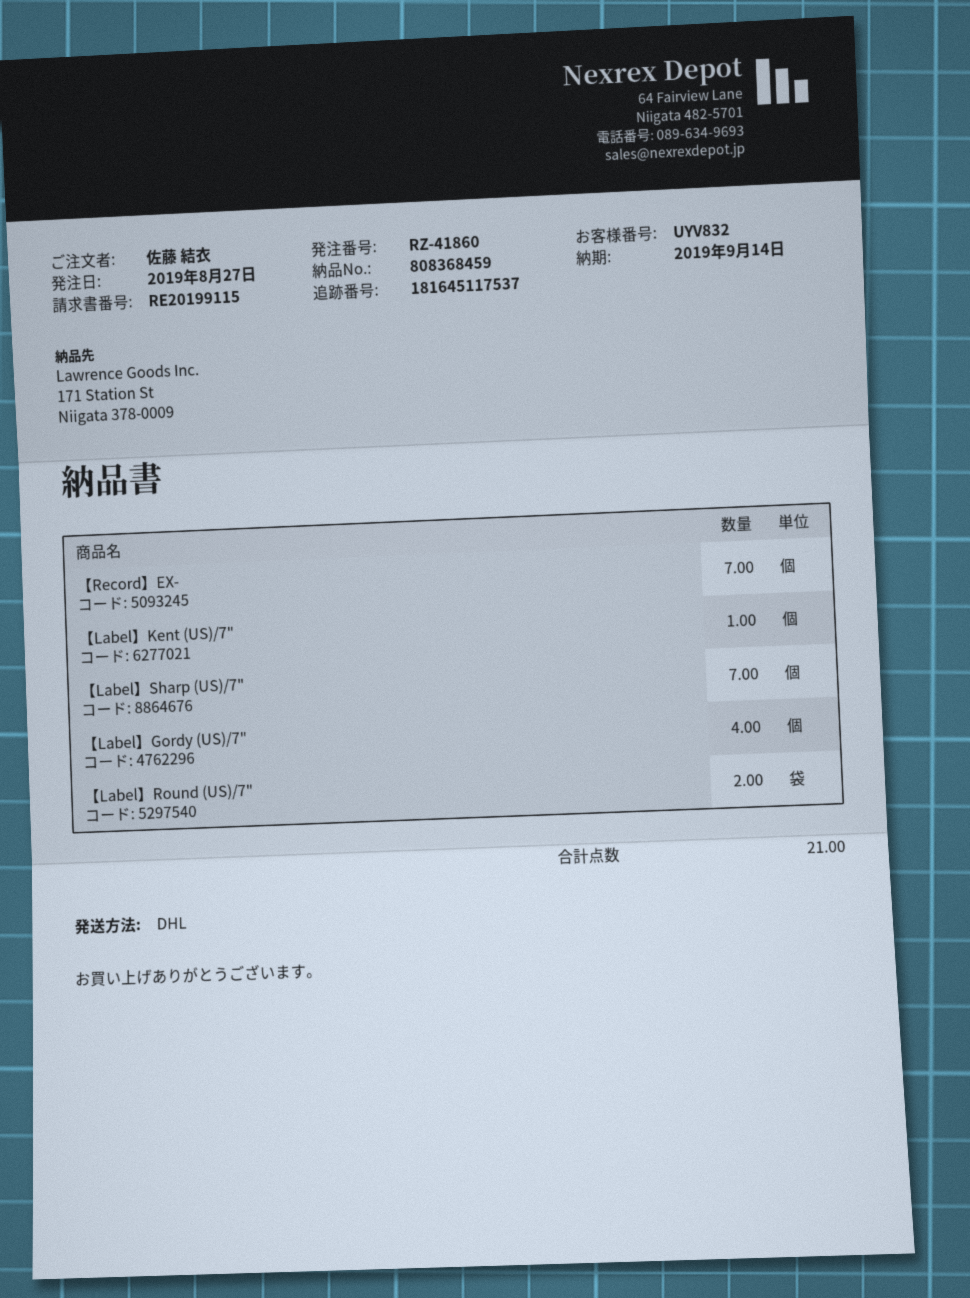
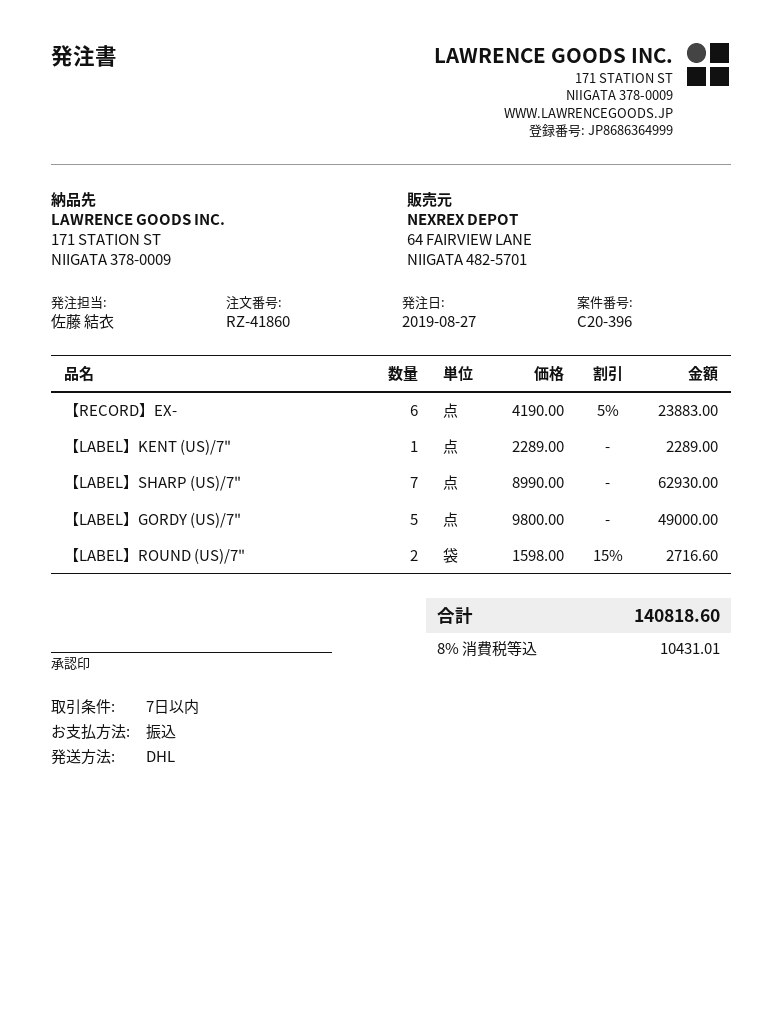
【Record】EX-: 7 -> 6
【Label】Gordy (US)/7": 4 -> 5

